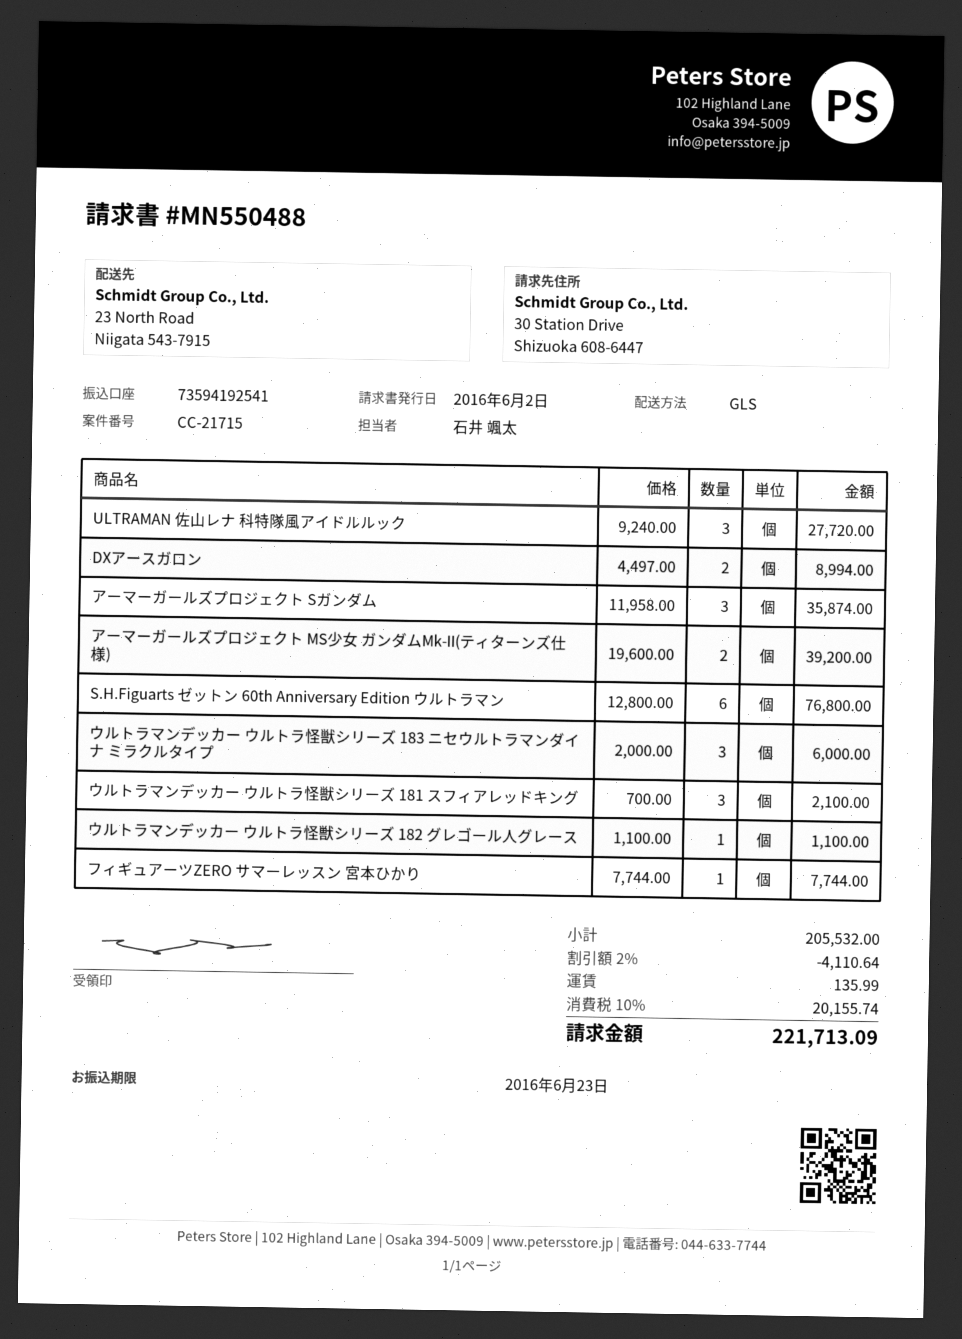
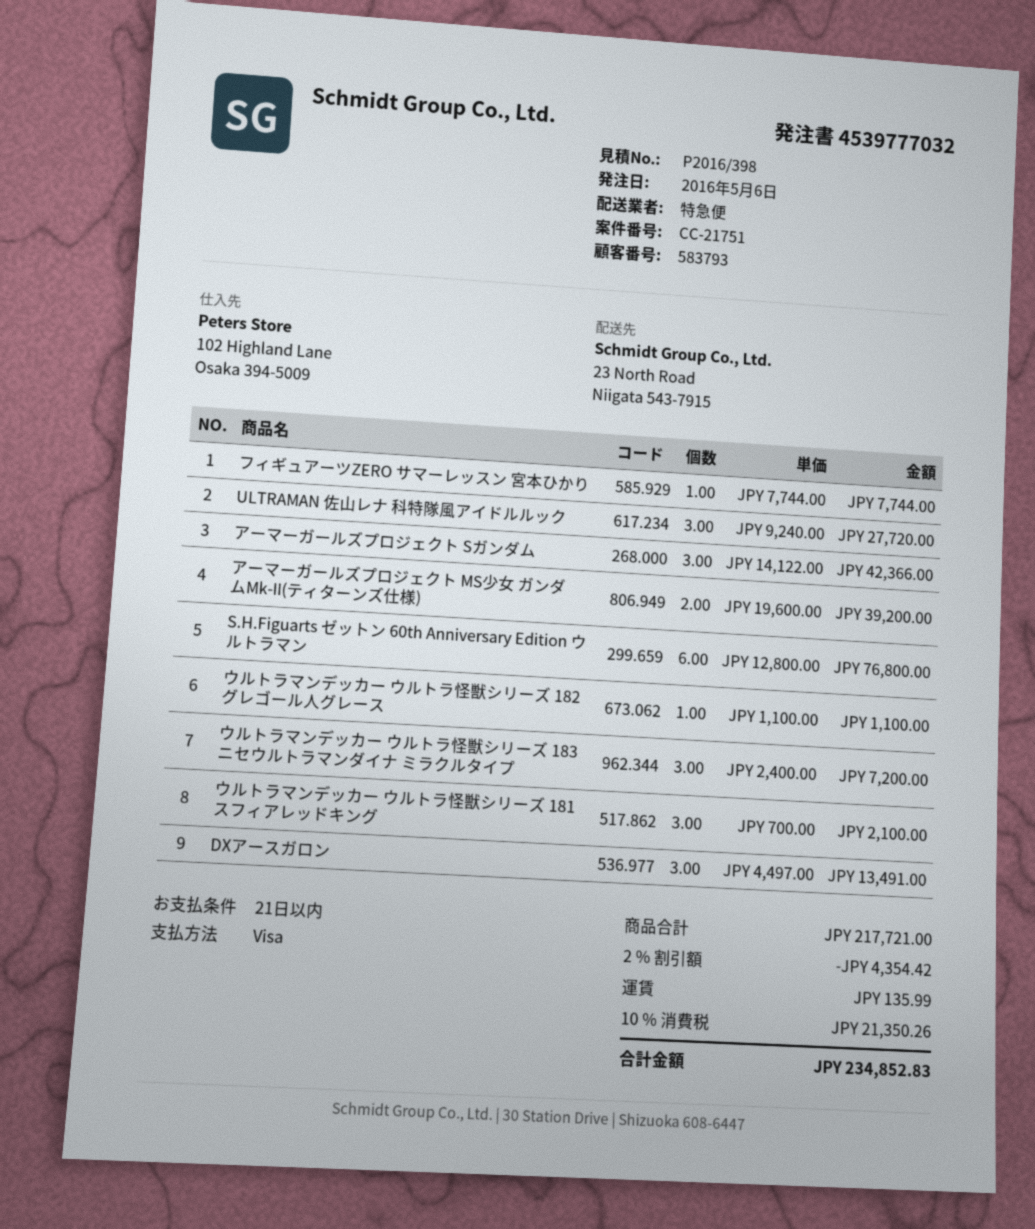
reference: CC-21715 -> CC-21751
shipping method: GLS -> express
DXアースガロン: 2 x 4497.00 = 8994.00 -> 3 x 4497.00 = 13491.00
アーマーガールズプロジェクト Sガンダム: 3 x 11958.00 = 35874.00 -> 3 x 14122.00 = 42366.00
ウルトラマンデッカー ウルトラ怪獣シリーズ 183 ニセウルトラマンダイナ ミラクルタイプ: 3 x 2000.00 = 6000.00 -> 3 x 2400.00 = 7200.00
subtotal: 205532.00 -> 217721.00
discount: 2% = 4110.64 -> 2% = 4354.42
tax: 10% = 20155.74 -> 10% = 21350.26
total: 221713.09 -> 234852.83

